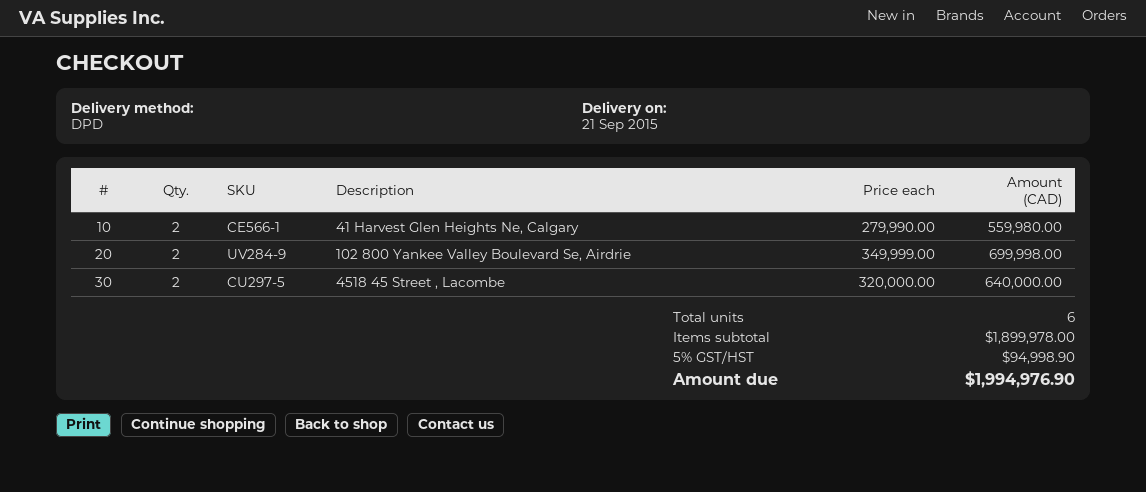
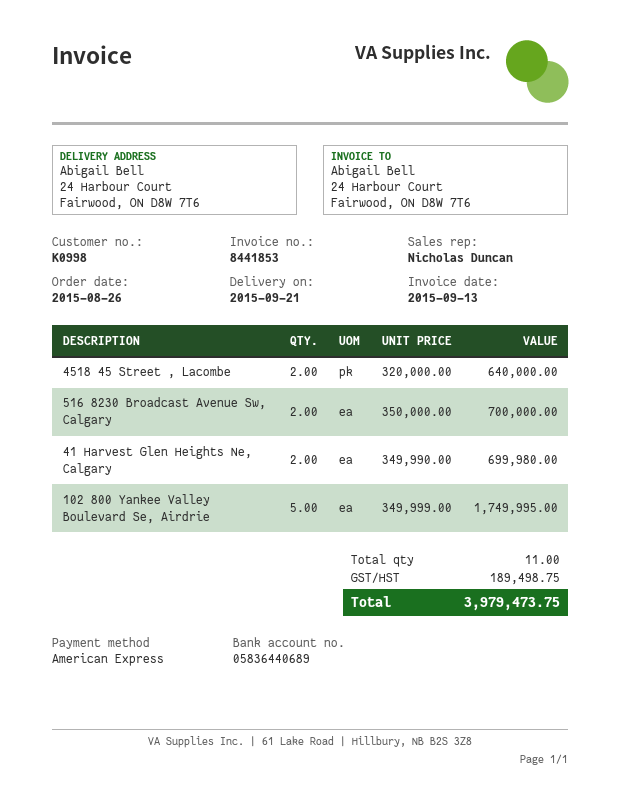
41 Harvest Glen Heights Ne, Calgary: 2 x 279990.00 = 559980.00 -> 2 x 349990.00 = 699980.00
102 800 Yankee Valley Boulevard Se, Airdrie: 2 x 349999.00 = 699998.00 -> 5 x 349999.00 = 1749995.00
516 8230 Broadcast Avenue Sw, Calgary: none -> 2 x 350000.00 = 700000.00
total quantity: 6 -> 11
tax: 94998.90 -> 189498.75
total: 1994976.90 -> 3979473.75

